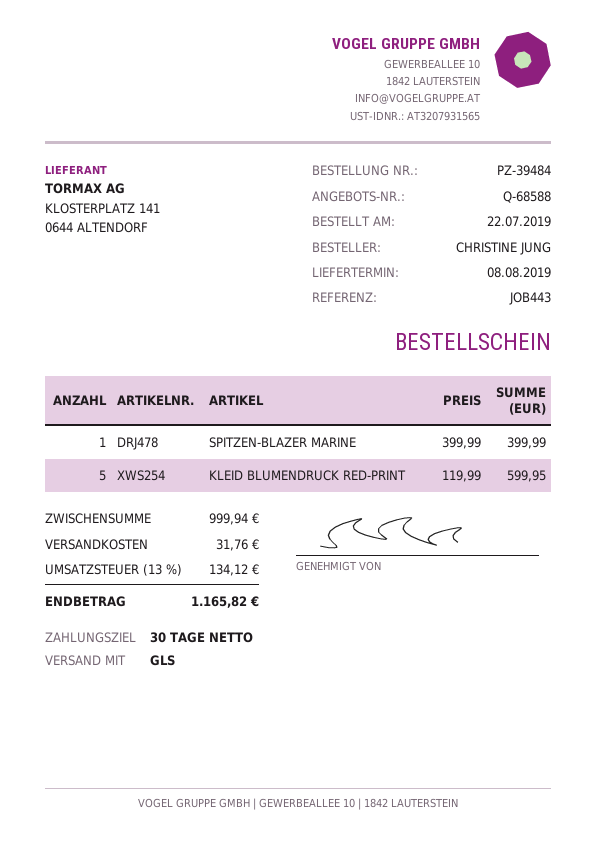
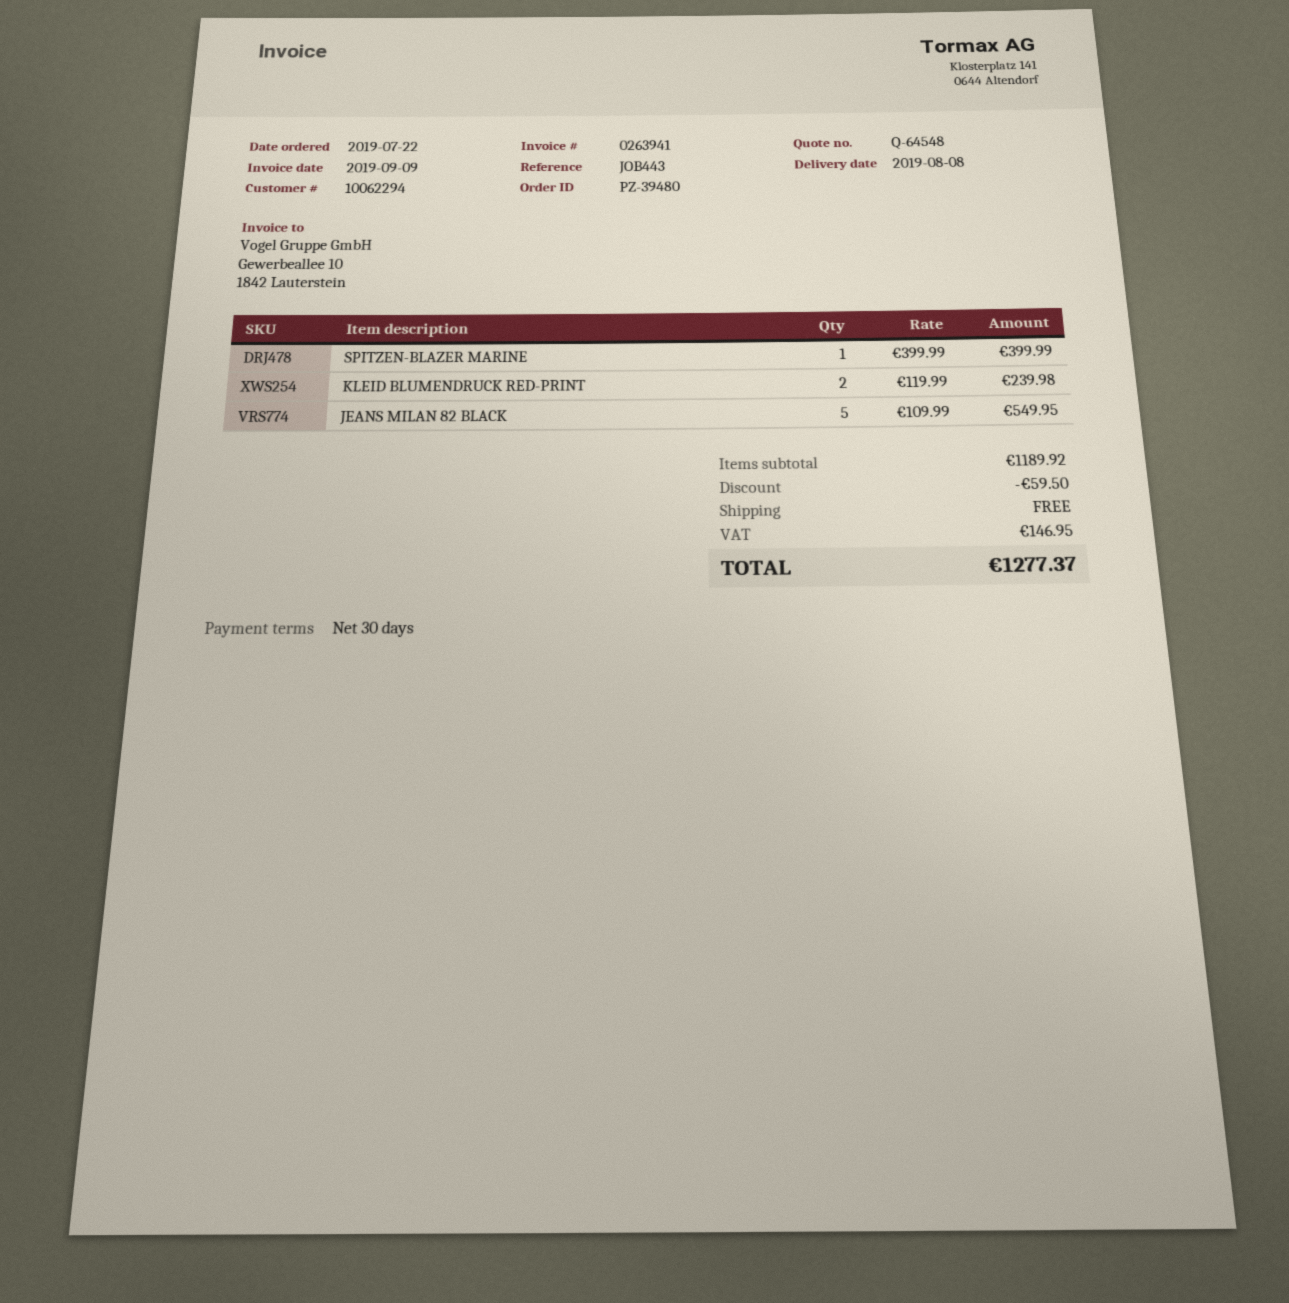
quote number: Q-68588 -> Q-64548
order number: PZ-39484 -> PZ-39480
KLEID BLUMENDRUCK RED-PRINT: 5 x 119.99 = 599.95 -> 2 x 119.99 = 239.98
JEANS MILAN 82 BLACK: none -> 5 x 109.99 = 549.95
subtotal: 999.94 -> 1189.92
discount: none -> 59.50
shipping: 31.76 -> 0.00
tax: 134.12 -> 146.95
total: 1165.82 -> 1277.37

